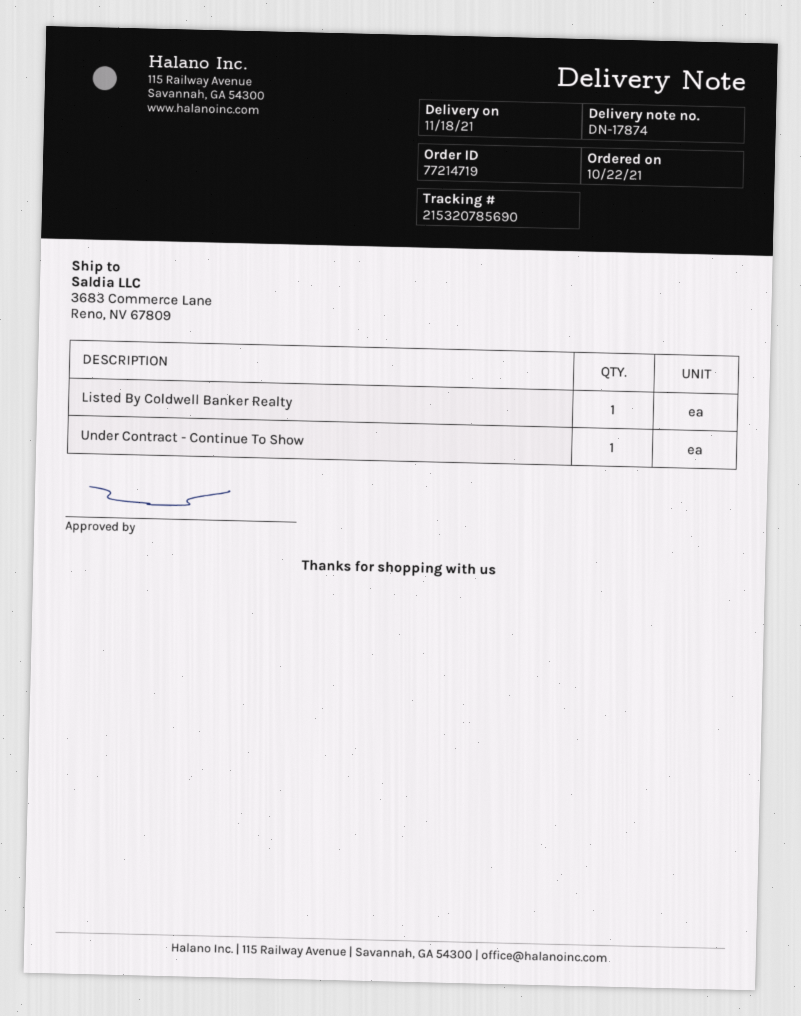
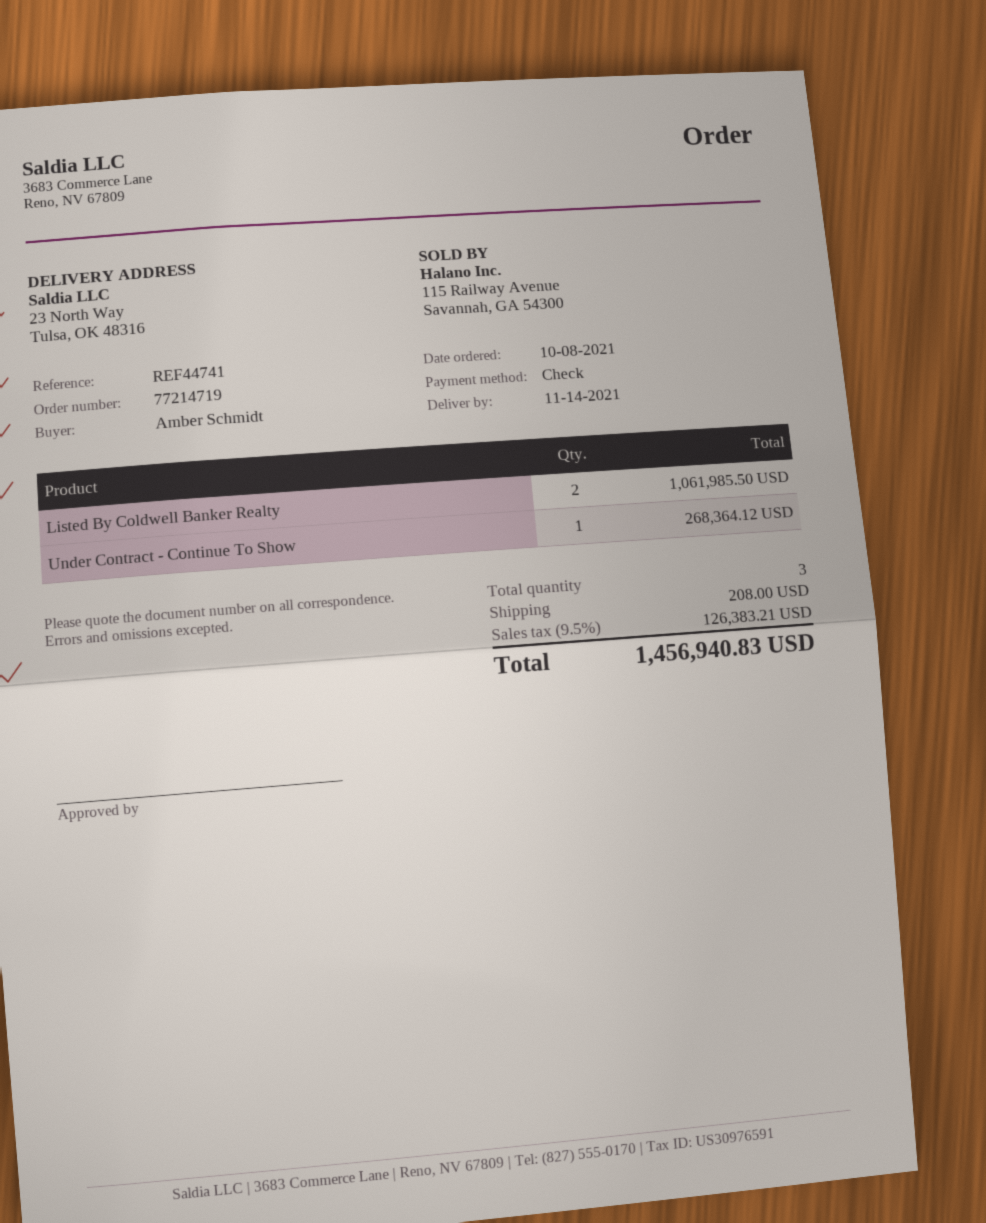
order date: 2021-10-22 -> 2021-10-08
delivery date: 2021-11-18 -> 2021-11-14
ship to: 3683 Commerce Lane, Reno, NV 67809 -> 23 North Way, Tulsa, OK 48316
Listed By Coldwell Banker Realty: 1 -> 2

